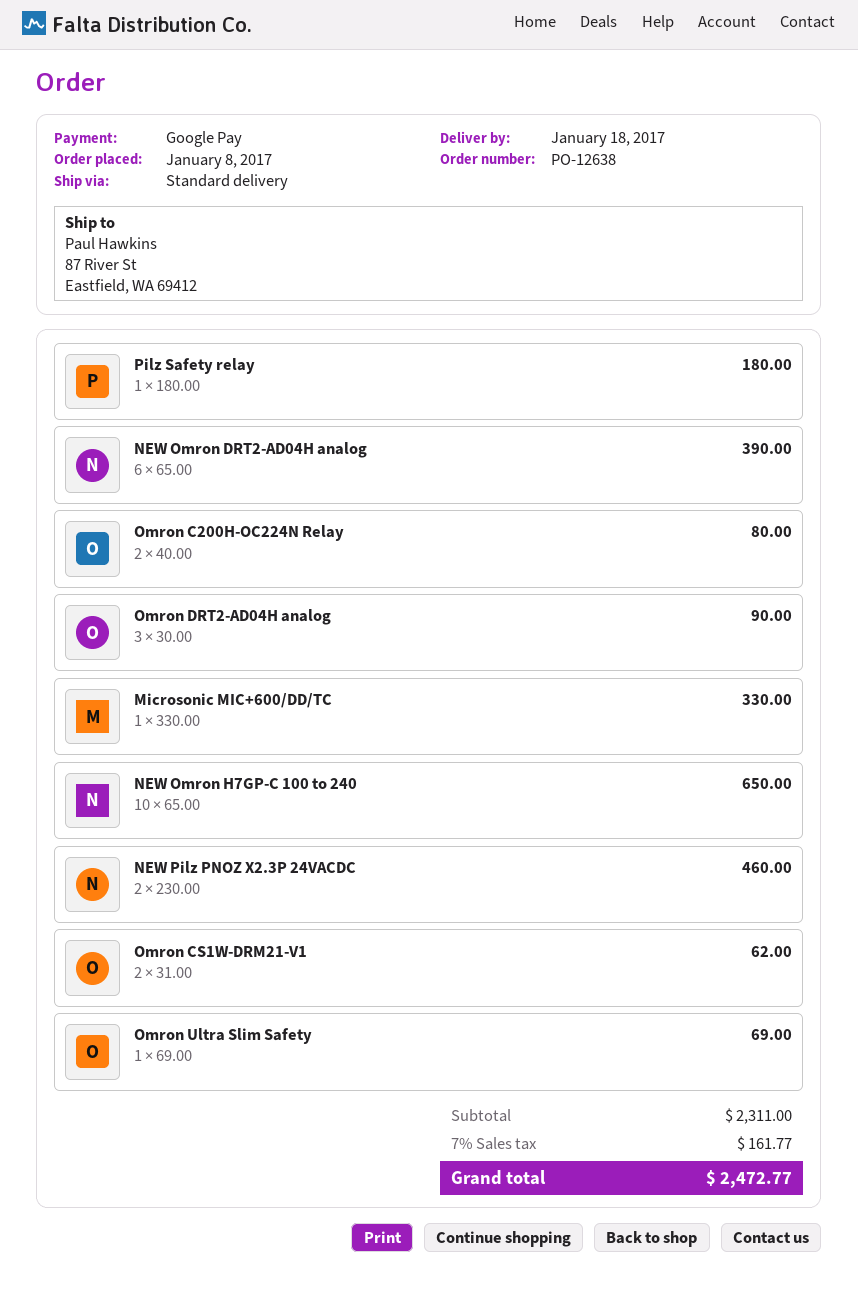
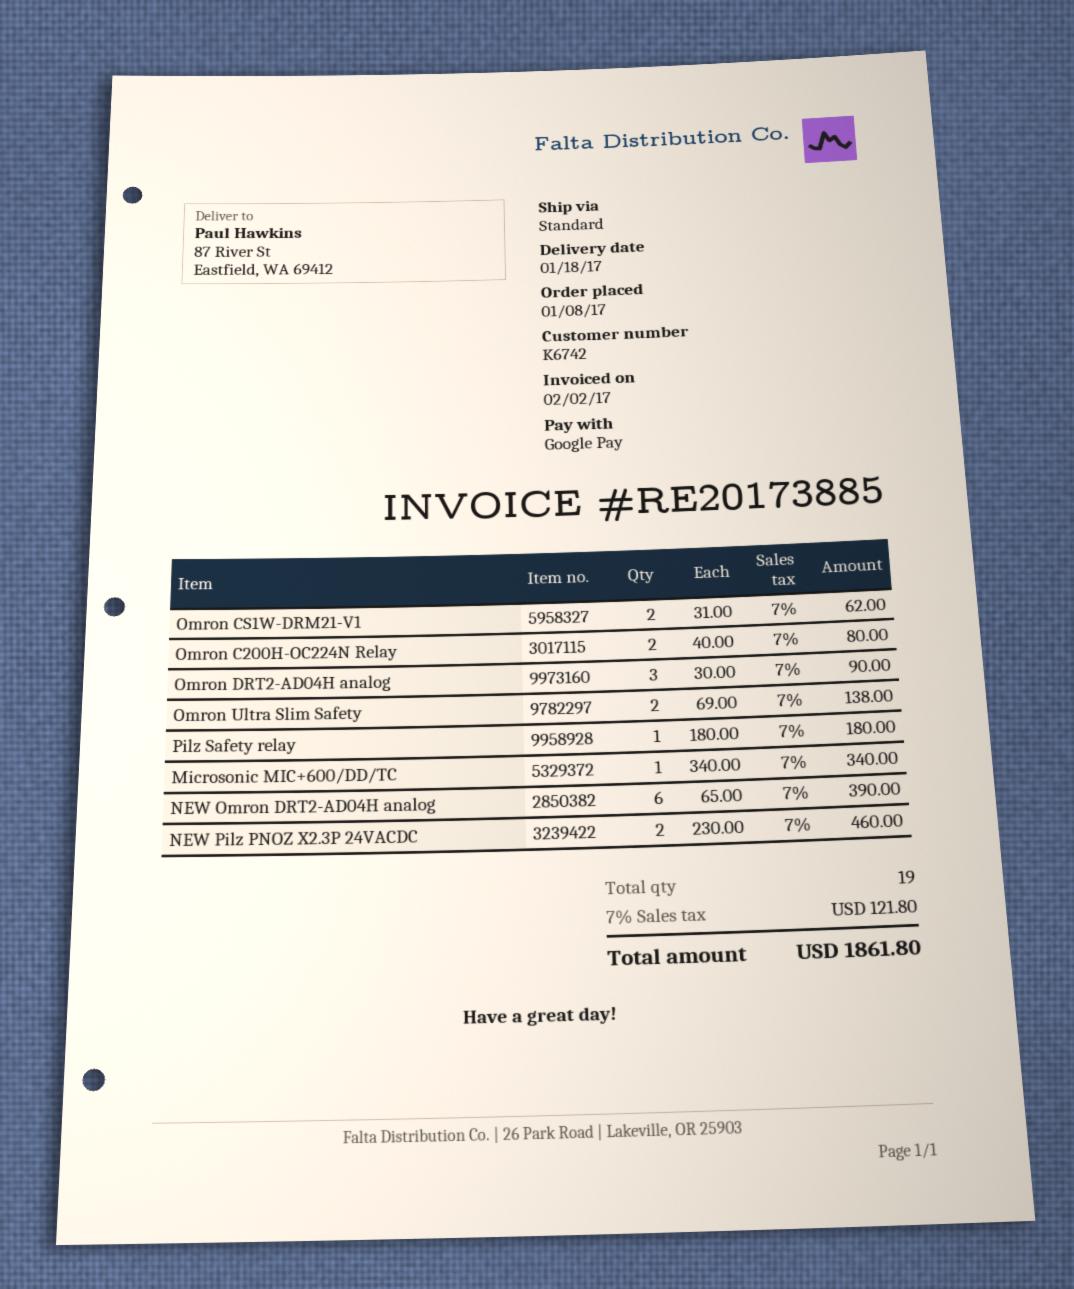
Microsonic MIC+600/DD/TC: 1 x 330.00 = 330.00 -> 1 x 340.00 = 340.00
NEW Omron H7GP-C 100 to 240: 10 x 65.00 = 650.00 -> none
Omron Ultra Slim Safety: 1 x 69.00 = 69.00 -> 2 x 69.00 = 138.00
tax: 7% = 161.77 -> 7% = 121.80
total: 2472.77 -> 1861.80

